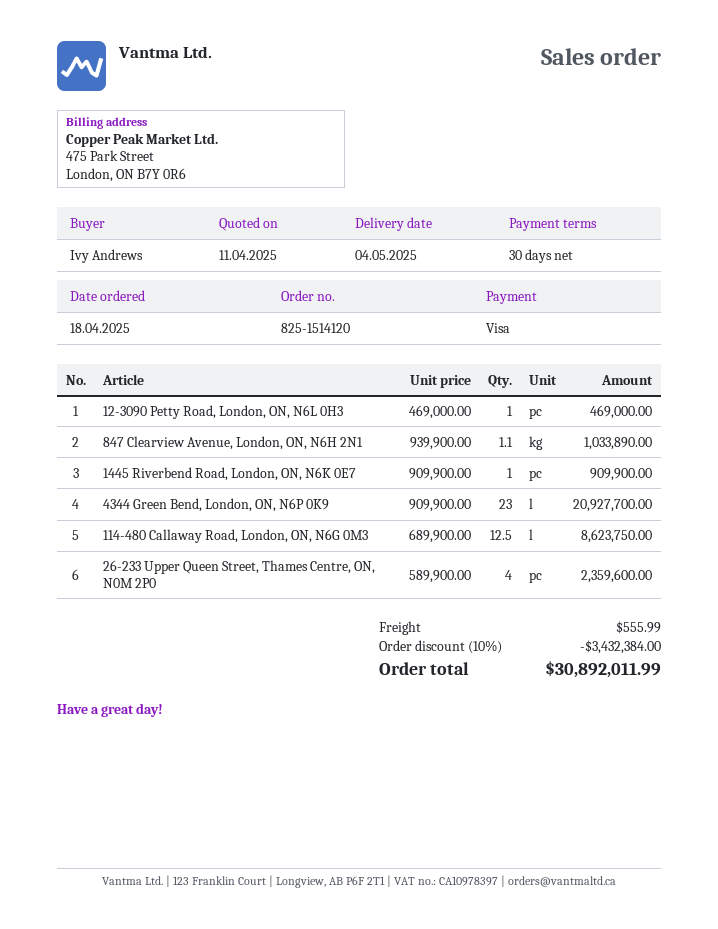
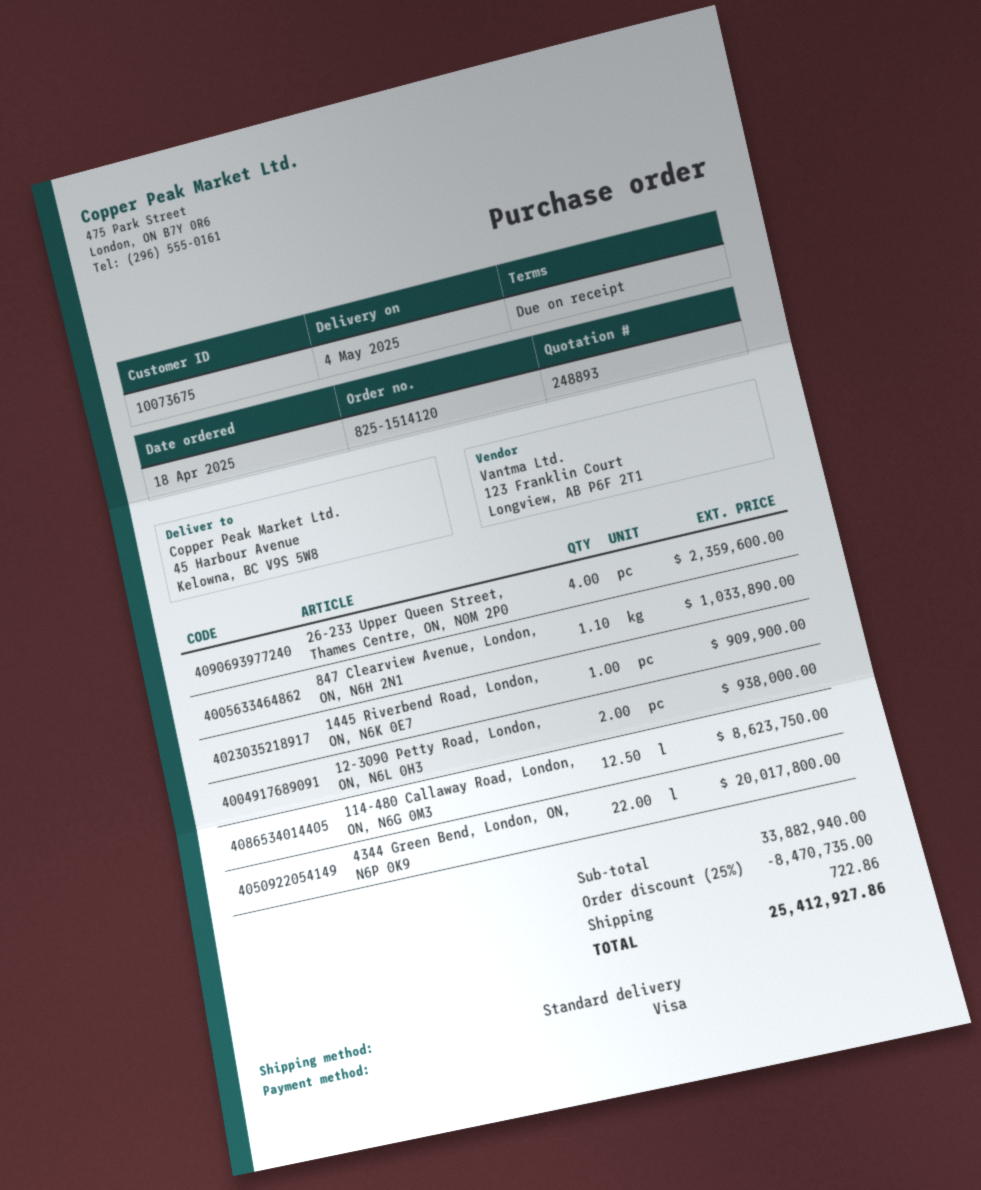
payment terms: 30 days -> on receipt
12-3090 Petty Road, London, ON, N6L 0H3: 1 for 469000.00 -> 2 for 938000.00
4344 Green Bend, London, ON, N6P 0K9: 23 for 20927700.00 -> 22 for 20017800.00
discount: 10% = 3432384.00 -> 25% = 8470735.00
shipping: 555.99 -> 722.86
total: 30892011.99 -> 25412927.86

